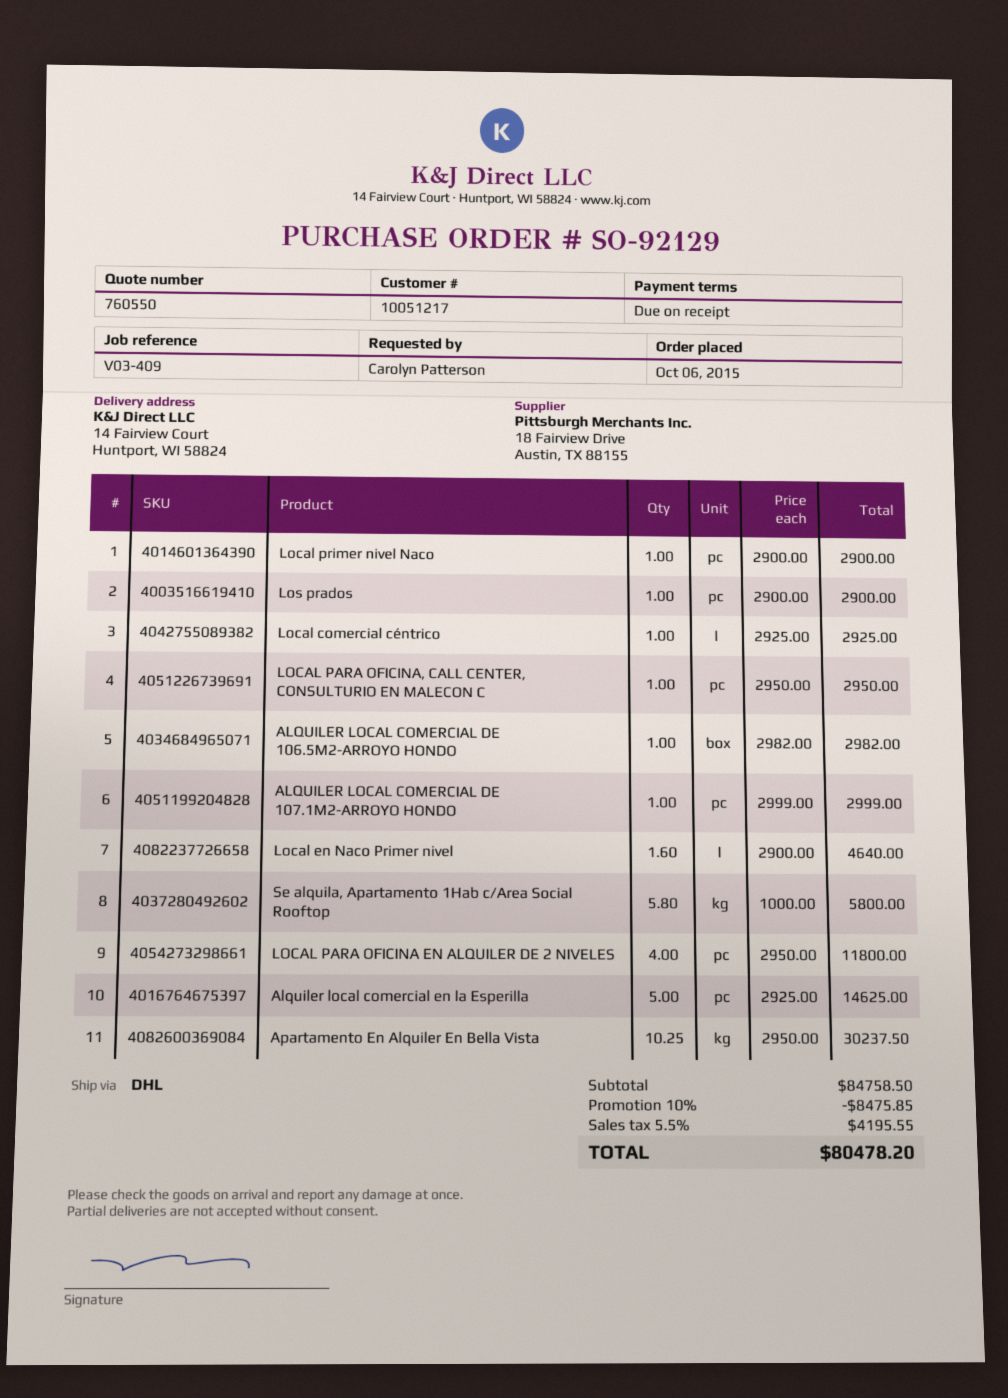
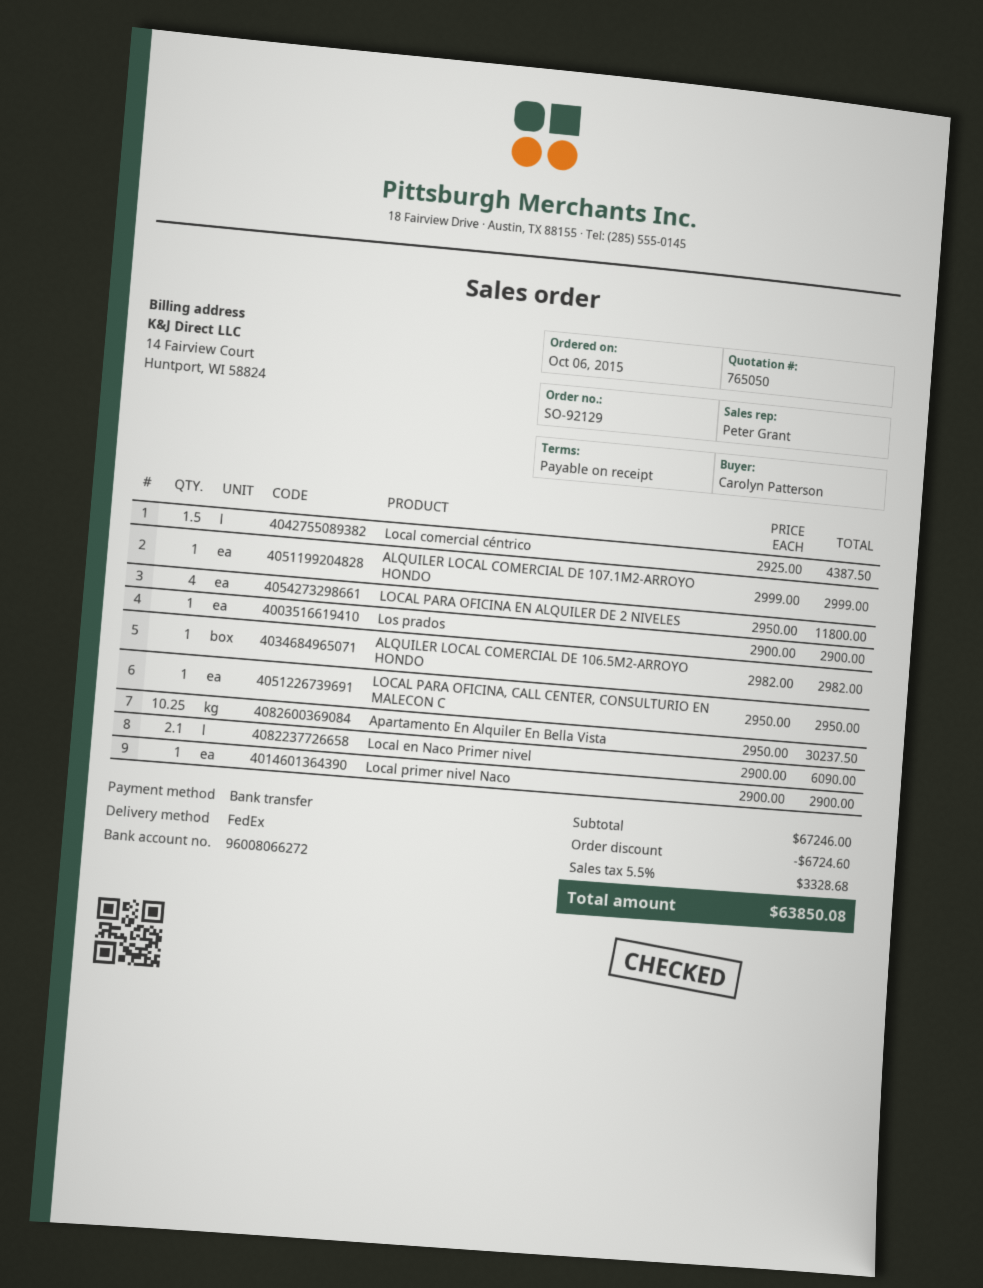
quote number: 760550 -> 765050
shipping method: DHL -> FedEx
Local comercial céntrico: 1 x 2925.00 = 2925.00 -> 1.5 x 2925.00 = 4387.50
Local en Naco Primer nivel: 1.6 x 2900.00 = 4640.00 -> 2.1 x 2900.00 = 6090.00
Se alquila, Apartamento 1Hab c/Area Social Rooftop: 5.8 x 1000.00 = 5800.00 -> none
Alquiler local comercial en la Esperilla: 5 x 2925.00 = 14625.00 -> none
subtotal: 84758.50 -> 67246.00
discount: 8475.85 -> 6724.60
tax: 5.5% = 4195.55 -> 5.5% = 3328.68
total: 80478.20 -> 63850.08

